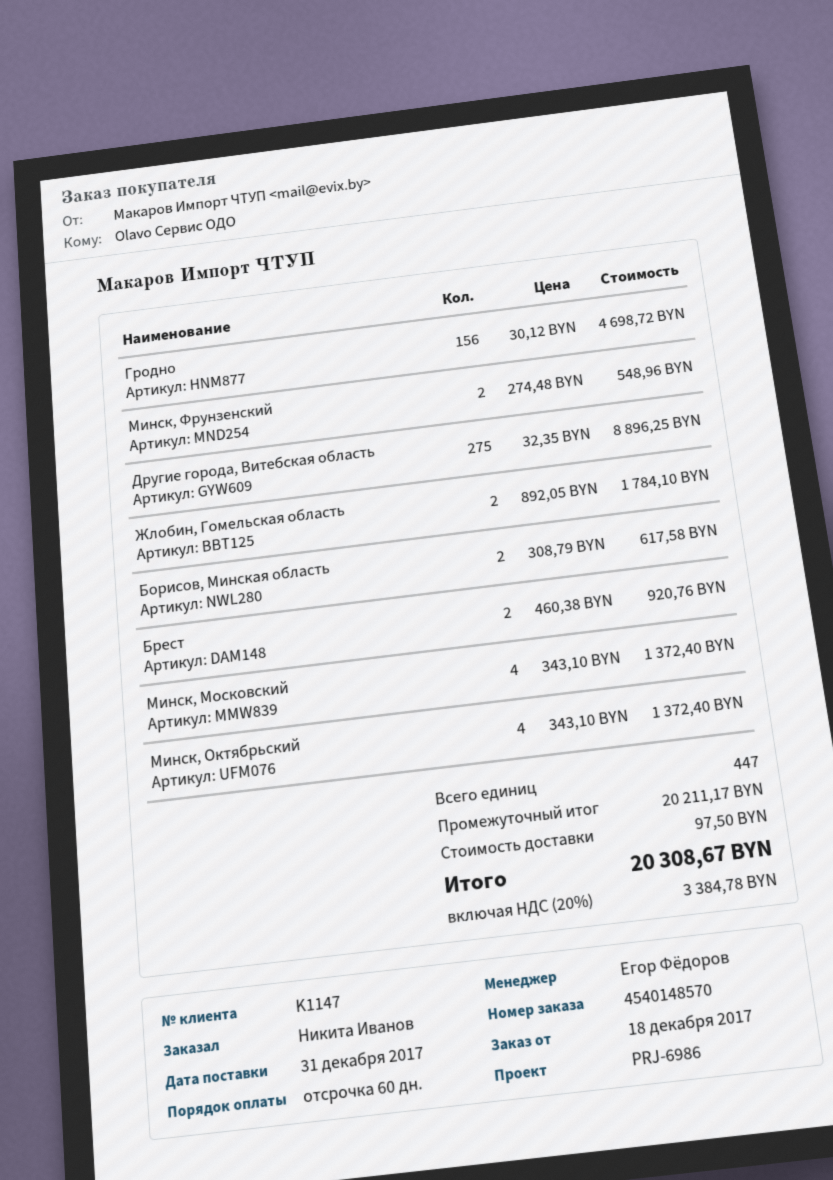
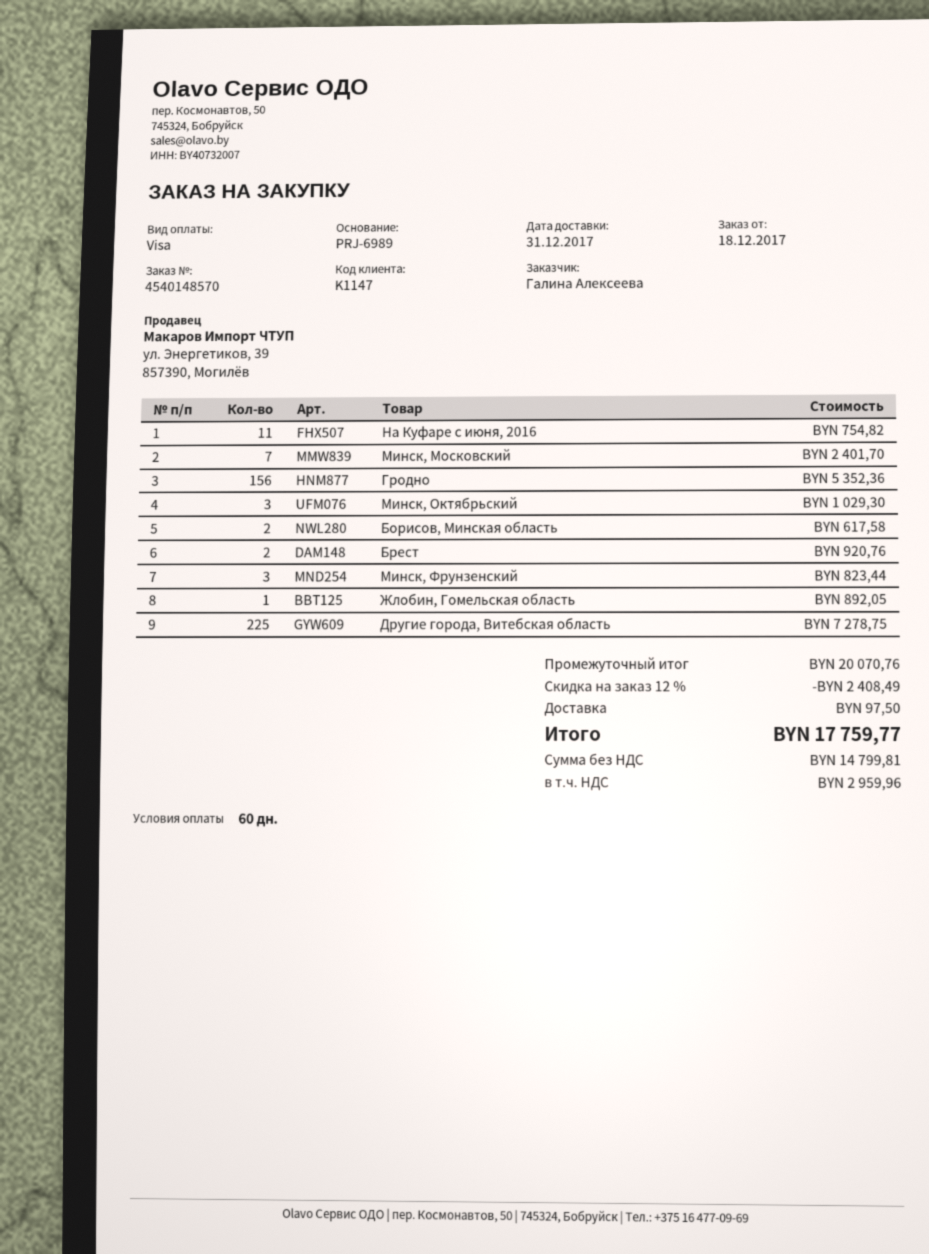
reference: PRJ-6986 -> PRJ-6989
ordered by: Никита Иванов -> Галина Алексеева
Гродно: 156 for 4698.72 -> 156 for 5352.36
Минск, Фрунзенский: 2 for 548.96 -> 3 for 823.44
Другие города, Витебская область: 275 for 8896.25 -> 225 for 7278.75
Жлобин, Гомельская область: 2 for 1784.10 -> 1 for 892.05
Минск, Московский: 4 for 1372.40 -> 7 for 2401.70
Минск, Октябрьский: 4 for 1372.40 -> 3 for 1029.30
На Куфаре с июня, 2016: none -> 11 for 754.82
subtotal: 20211.17 -> 20070.76
discount: none -> 12% = 2408.49
tax: 3384.78 -> 2959.96
total: 20308.67 -> 17759.77

